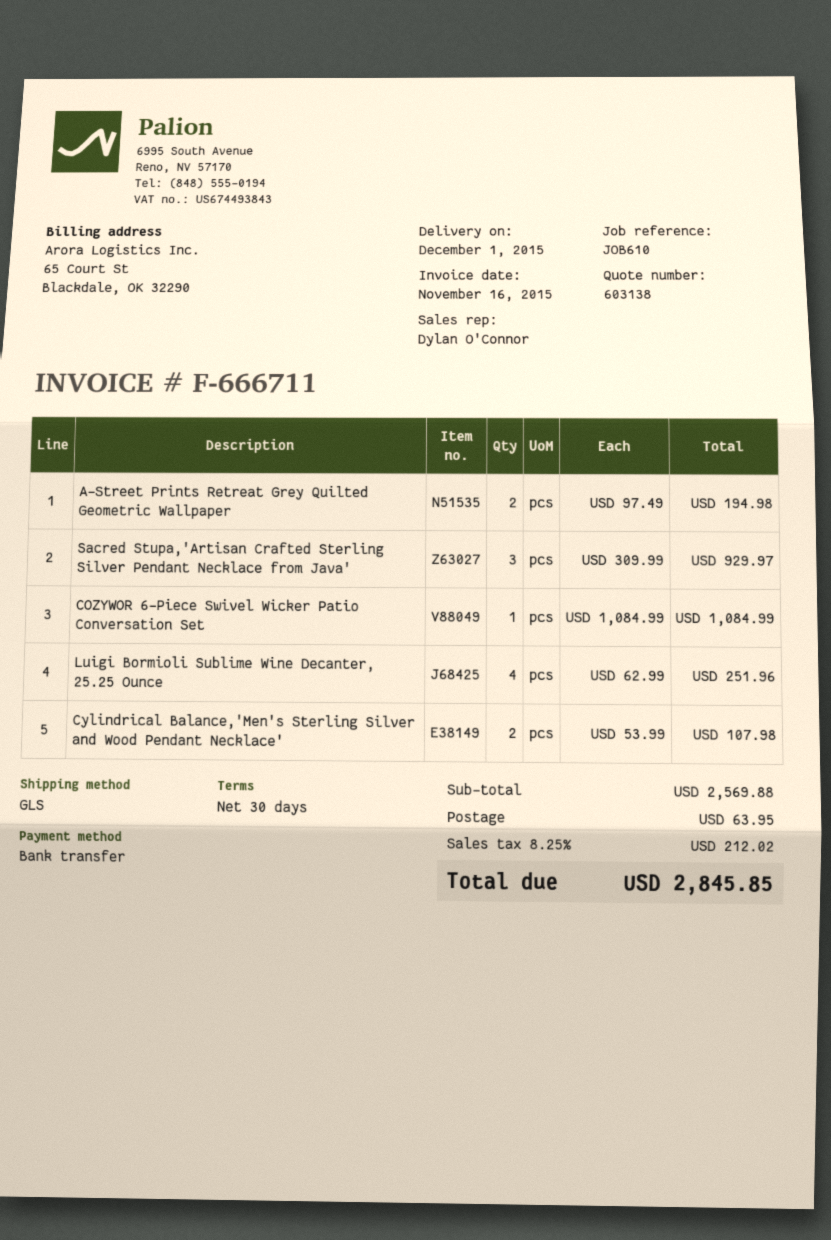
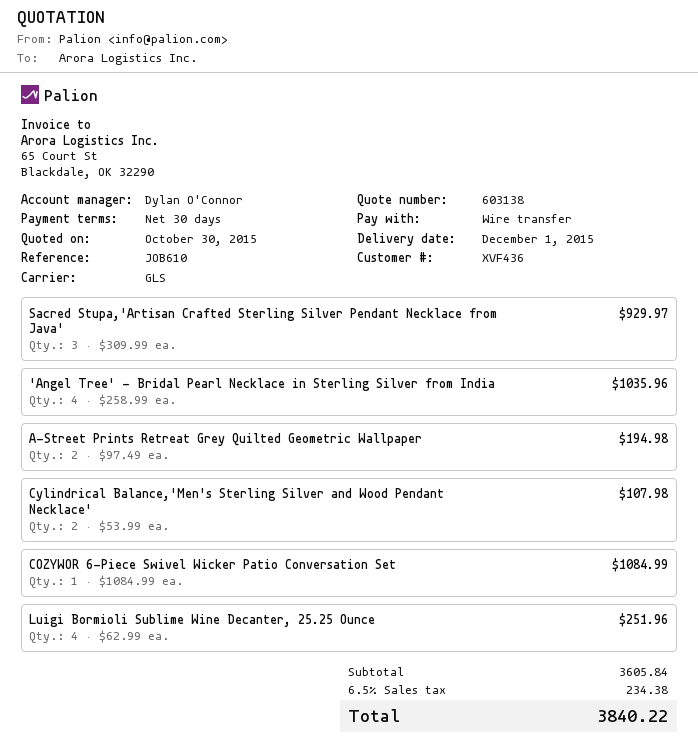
'Angel Tree' - Bridal Pearl Necklace in Sterling Silver from India: none -> 4 x 258.99 = 1035.96
subtotal: 2569.88 -> 3605.84
shipping: 63.95 -> none
tax: 8.25% = 212.02 -> 6.5% = 234.38
total: 2845.85 -> 3840.22

